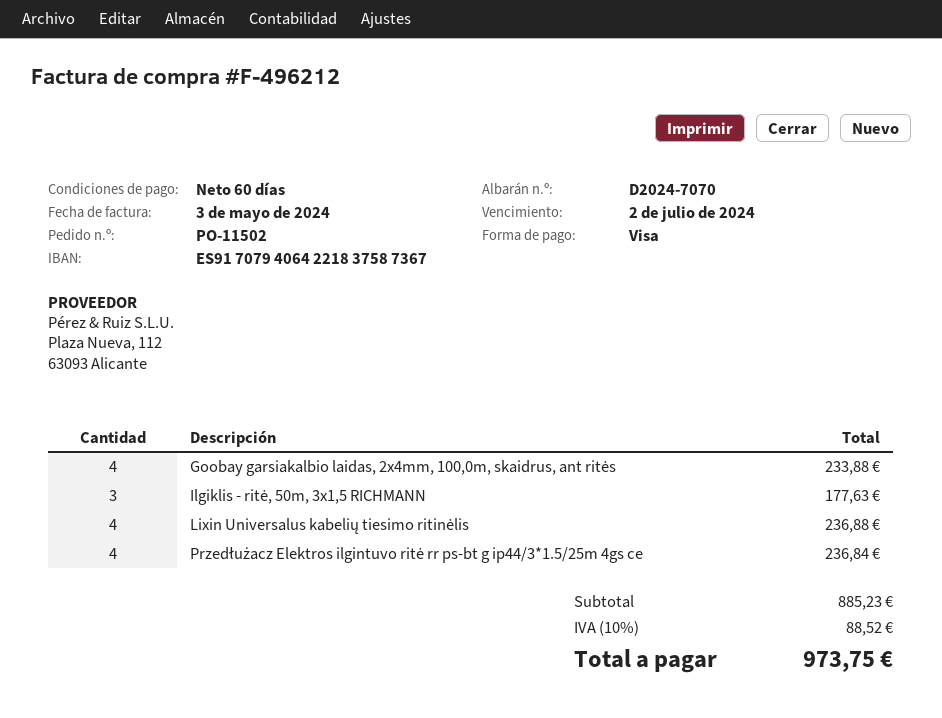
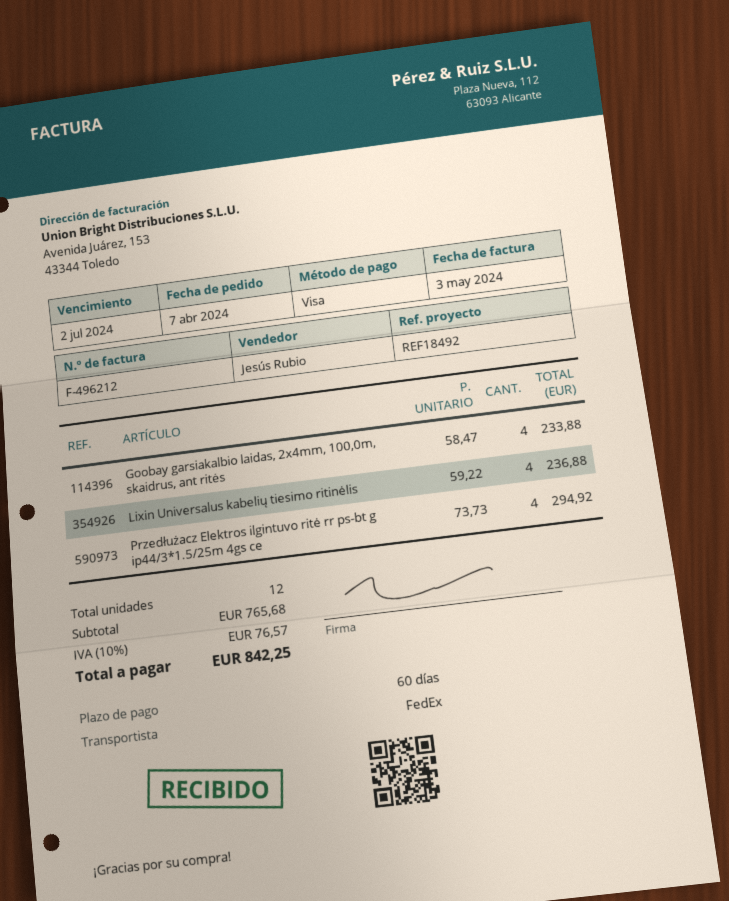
Ilgiklis - ritė, 50m, 3x1,5 RICHMANN: 3 for 177.63 -> none
Przedłużacz Elektros ilgintuvo ritė rr ps-bt g ip44/3*1.5/25m 4gs ce: 4 for 236.84 -> 4 for 294.92
subtotal: 885.23 -> 765.68
tax: 10% = 88.52 -> 10% = 76.57
total: 973.75 -> 842.25

